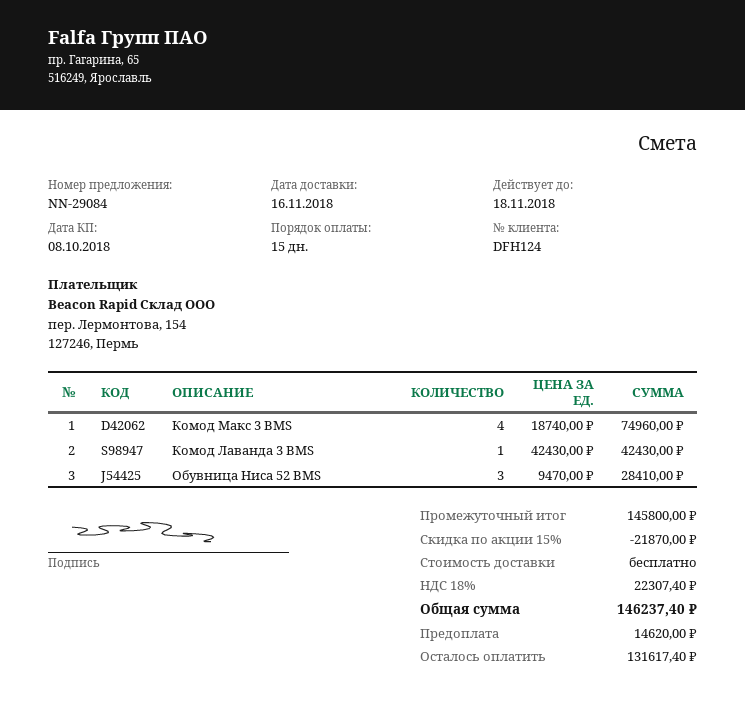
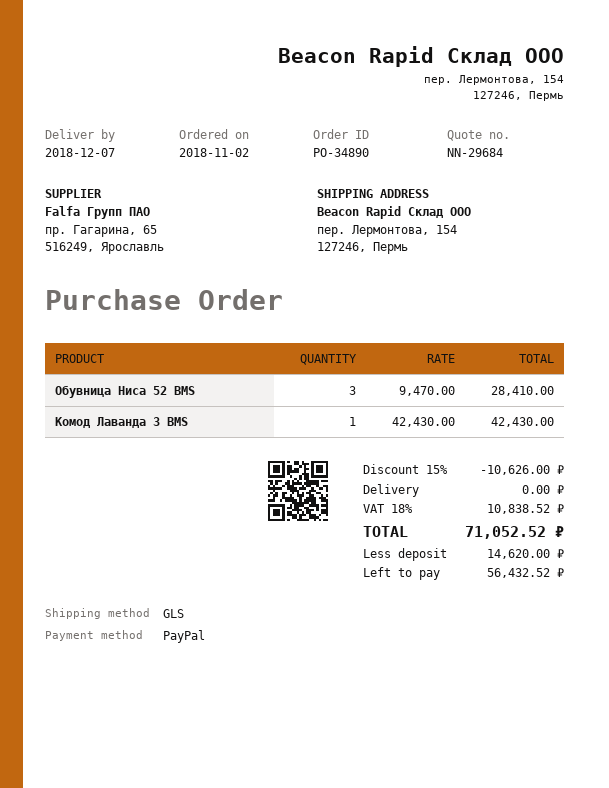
quote number: NN-29084 -> NN-29684
delivery date: 2018-11-16 -> 2018-12-07
Комод Макс 3 BMS: 4 x 18740.00 = 74960.00 -> none
discount: 15% = 21870.00 -> 15% = 10626.00
tax: 18% = 22307.40 -> 18% = 10838.52
total: 146237.40 -> 71052.52
balance: 131617.40 -> 56432.52

